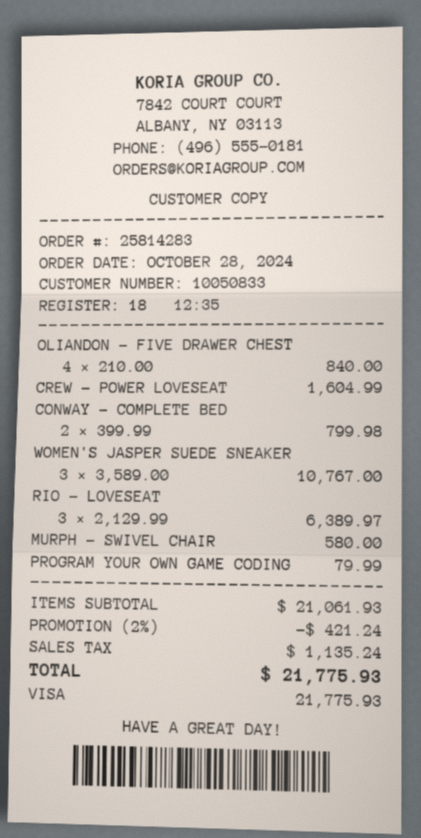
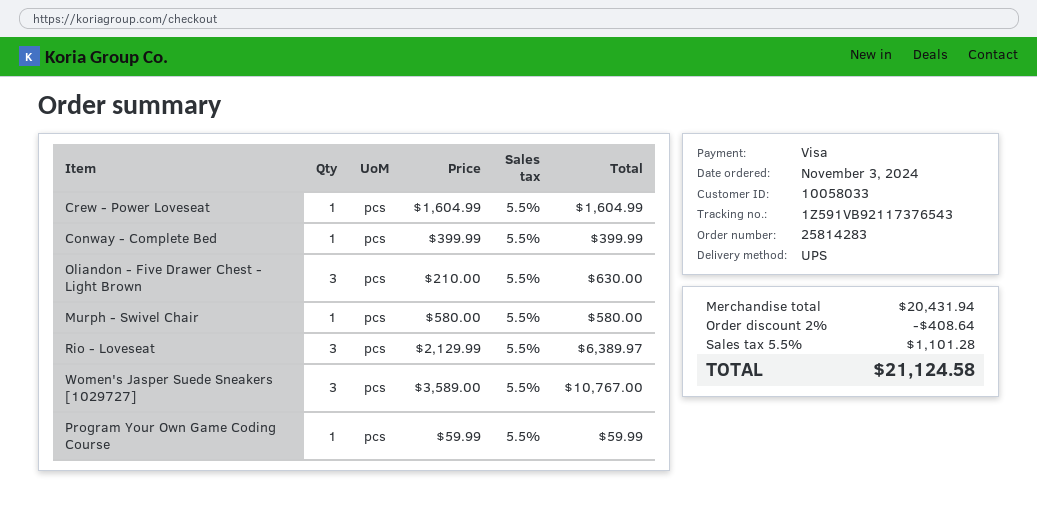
order date: 2024-10-28 -> 2024-11-03
customer number: 10050833 -> 10058033
OLIANDON - FIVE DRAWER CHEST: 4 x 210.00 = 840.00 -> 3 x 210.00 = 630.00
CONWAY - COMPLETE BED: 2 x 399.99 = 799.98 -> 1 x 399.99 = 399.99
PROGRAM YOUR OWN GAME CODING: 1 x 79.99 = 79.99 -> 1 x 59.99 = 59.99
subtotal: 21061.93 -> 20431.94
discount: 2% = 421.24 -> 2% = 408.64
tax: 1135.24 -> 1101.28
total: 21775.93 -> 21124.58

